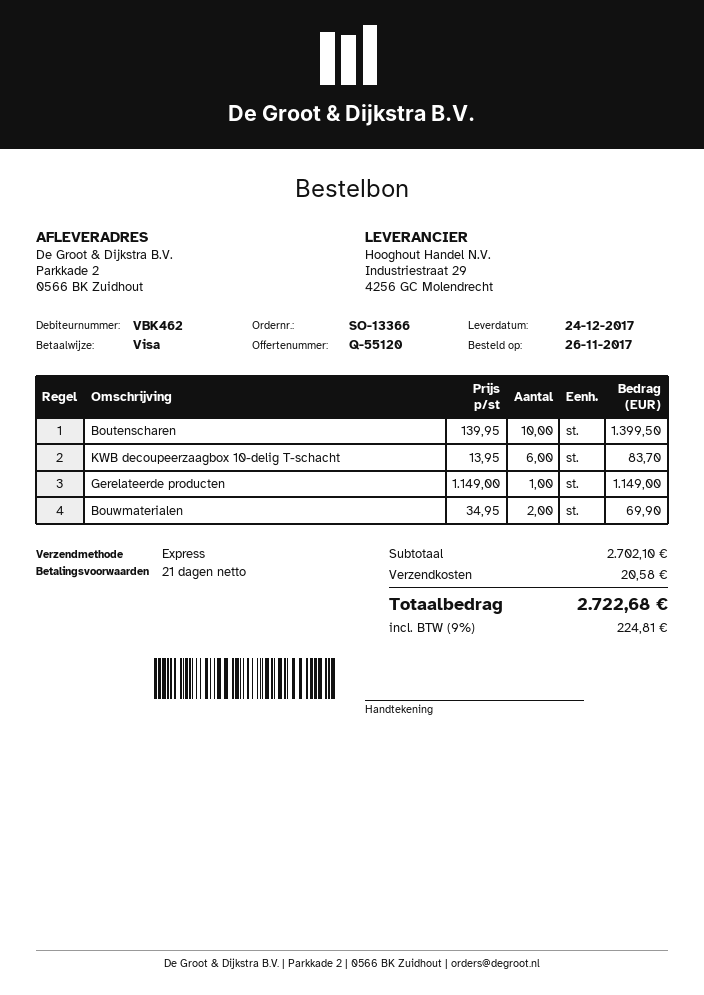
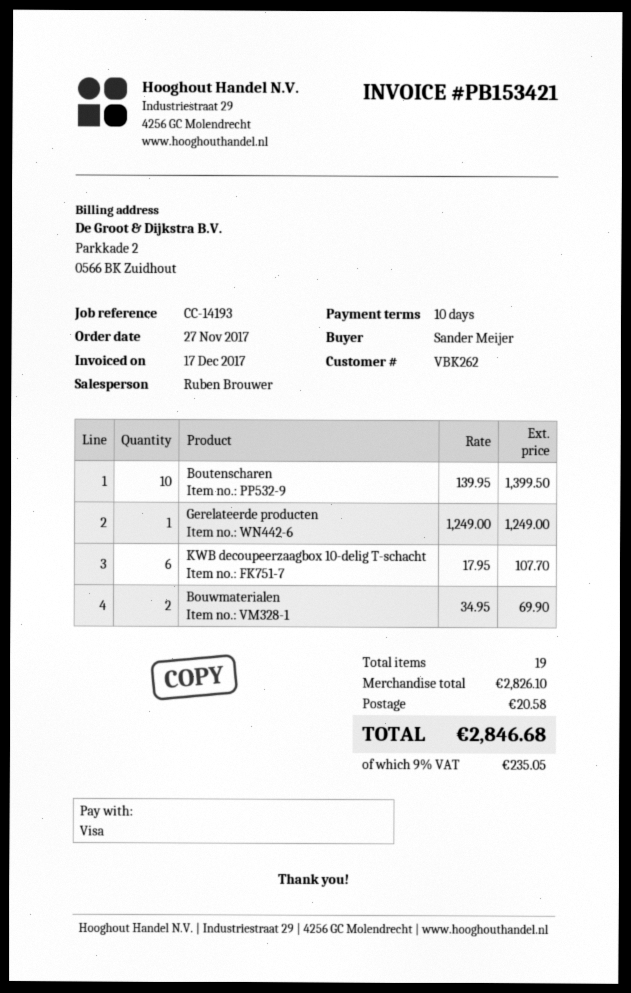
order date: 2017-11-26 -> 2017-11-27
payment terms: 21 days -> 10 days
customer number: VBK462 -> VBK262
KWB decoupeerzaagbox 10-delig T-schacht: 6 x 13.95 = 83.70 -> 6 x 17.95 = 107.70
Gerelateerde producten: 1 x 1149.00 = 1149.00 -> 1 x 1249.00 = 1249.00
subtotal: 2702.10 -> 2826.10
tax: 9% = 224.81 -> 9% = 235.05
total: 2722.68 -> 2846.68

